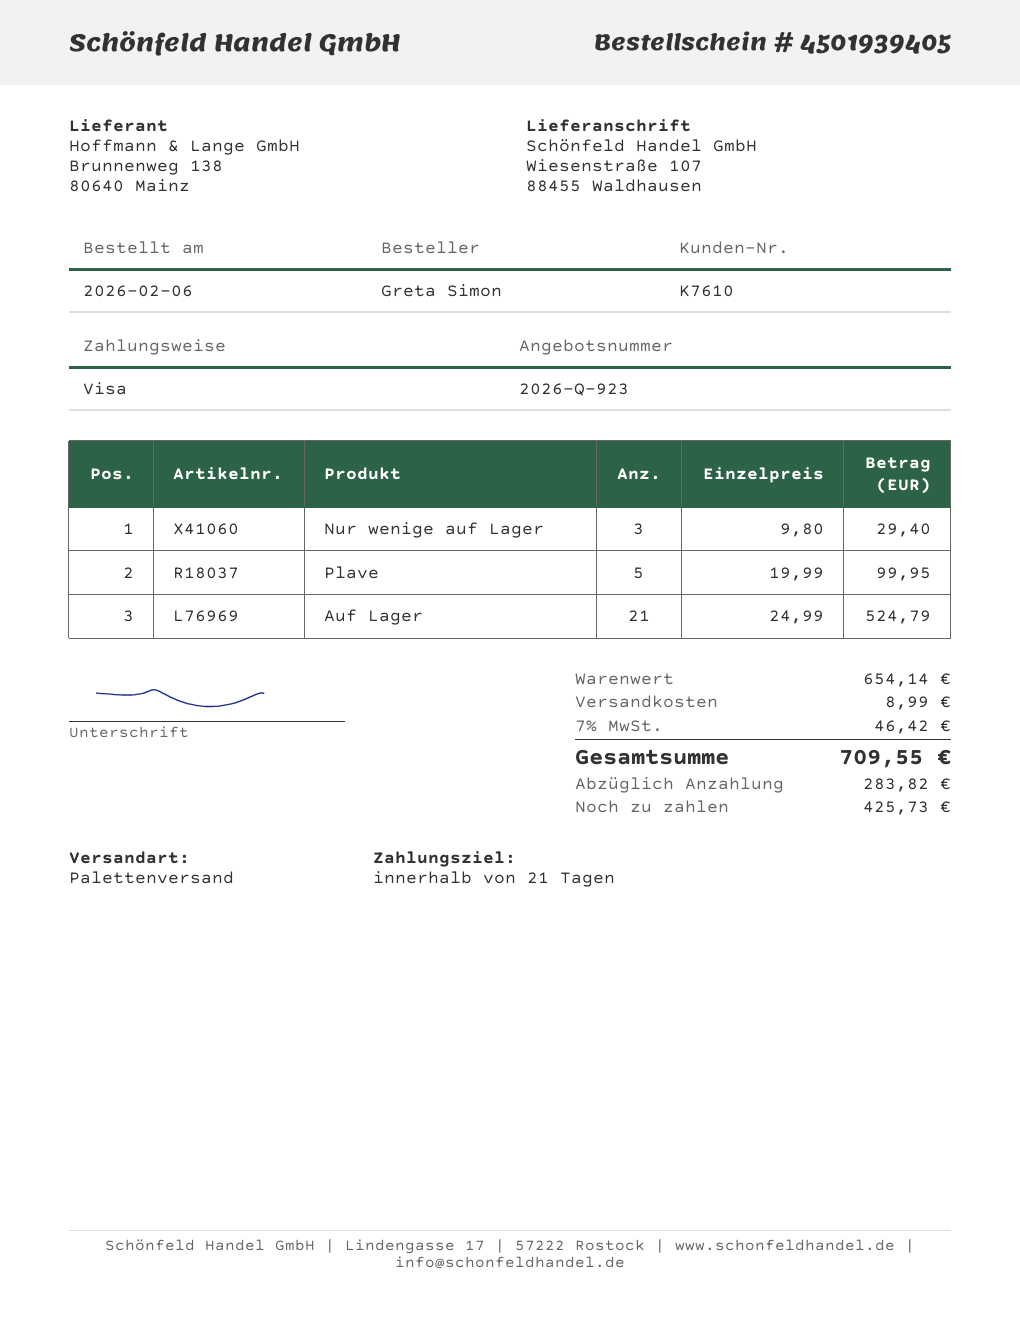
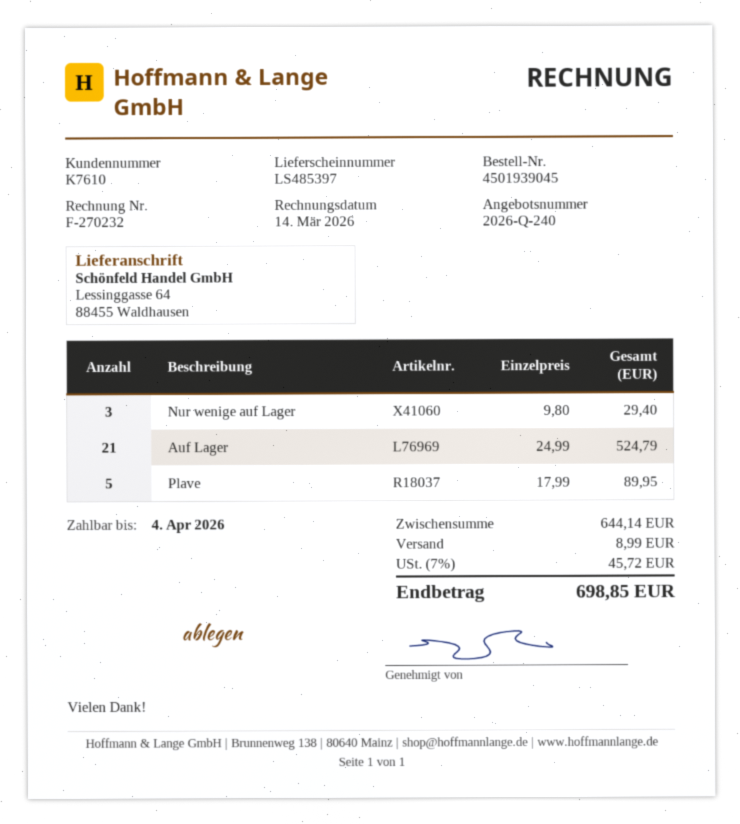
quote number: 2026-Q-923 -> 2026-Q-240
order number: 4501939405 -> 4501939045
ship to: Wiesenstraße 107, 88455 Waldhausen -> Lessinggasse 64, 88455 Waldhausen
Plave: 5 x 19.99 = 99.95 -> 5 x 17.99 = 89.95
subtotal: 654.14 -> 644.14
tax: 7% = 46.42 -> 7% = 45.72
total: 709.55 -> 698.85

